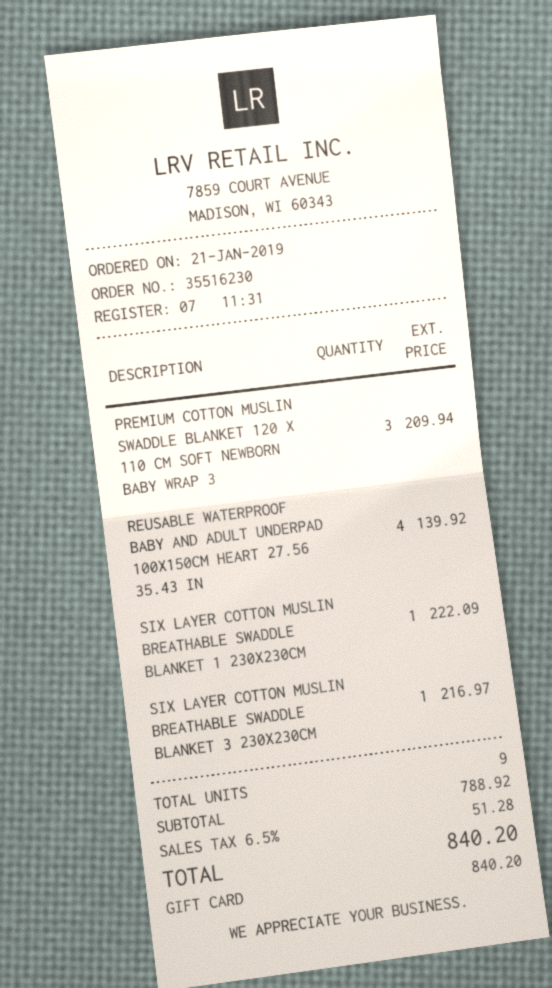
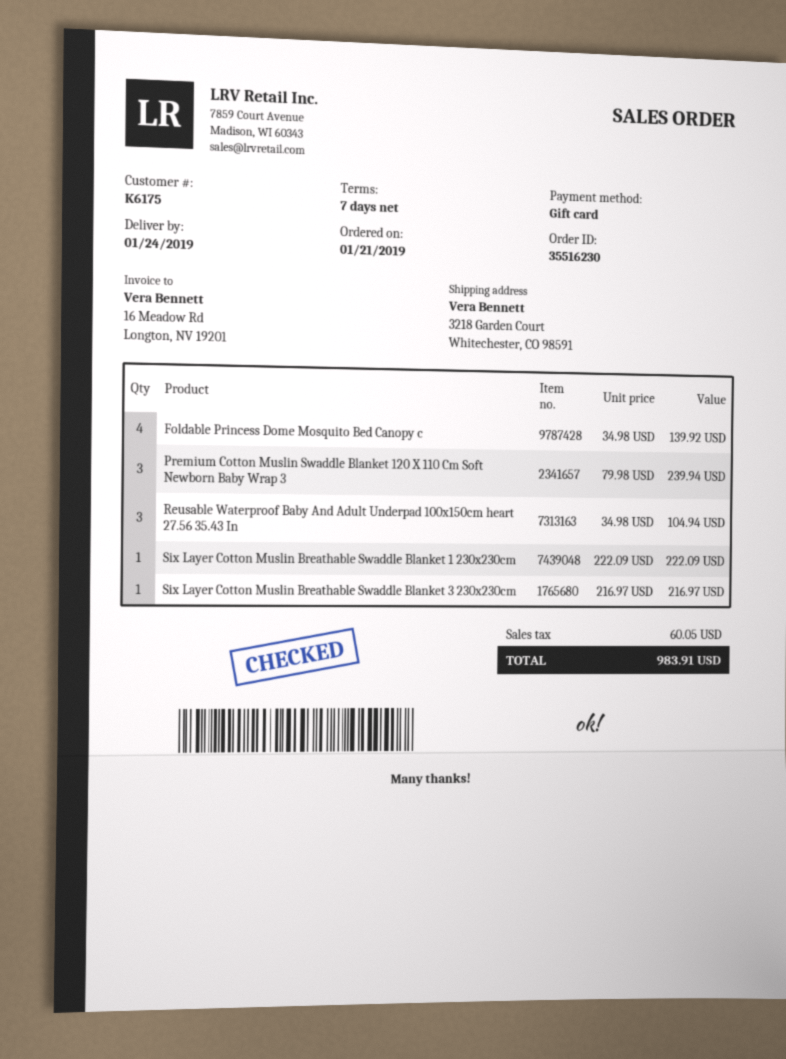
PREMIUM COTTON MUSLIN SWADDLE BLANKET 120 X 110 CM SOFT NEWBORN BABY WRAP 3: 3 for 209.94 -> 3 for 239.94
REUSABLE WATERPROOF BABY AND ADULT UNDERPAD 100X150CM HEART 27.56 35.43 IN: 4 for 139.92 -> 3 for 104.94
Foldable Princess Dome Mosquito Bed Canopy c: none -> 4 for 139.92
tax: 51.28 -> 60.05
total: 840.20 -> 983.91

